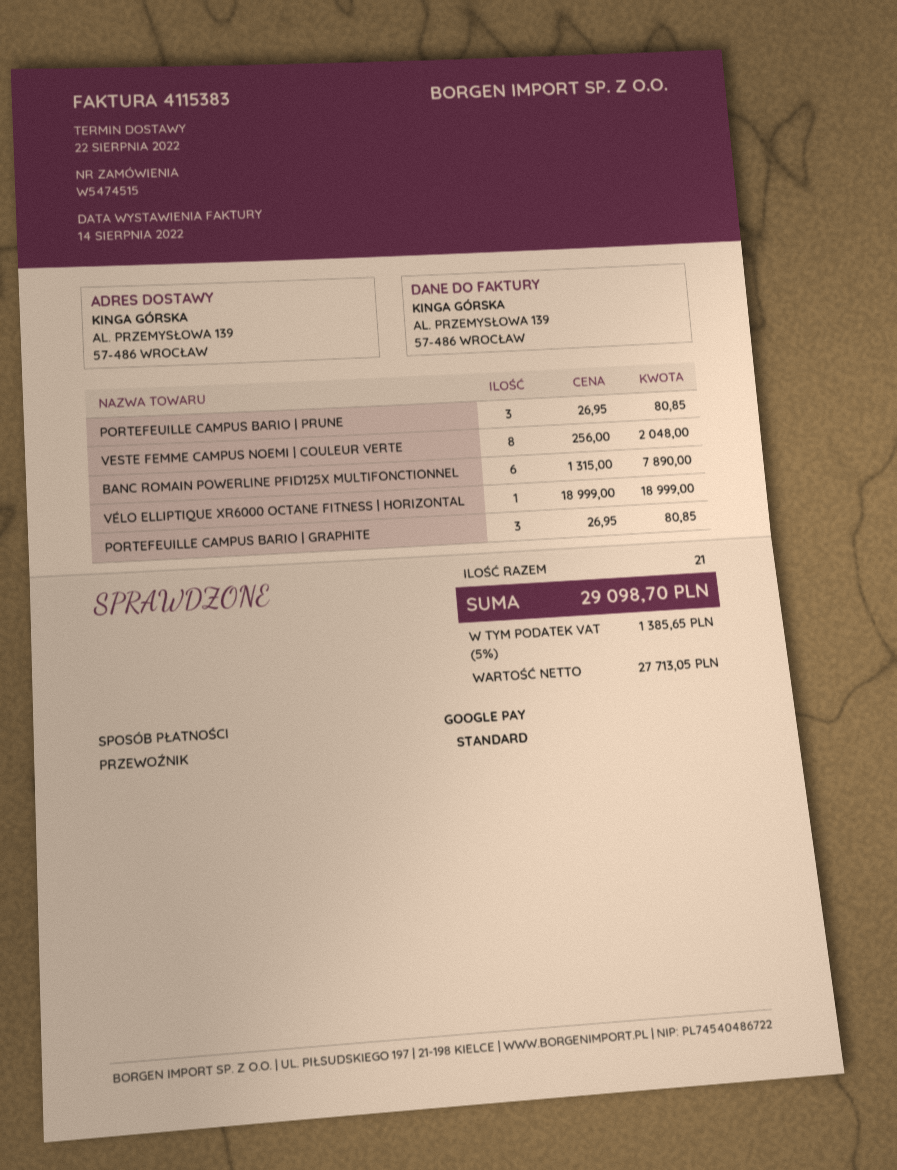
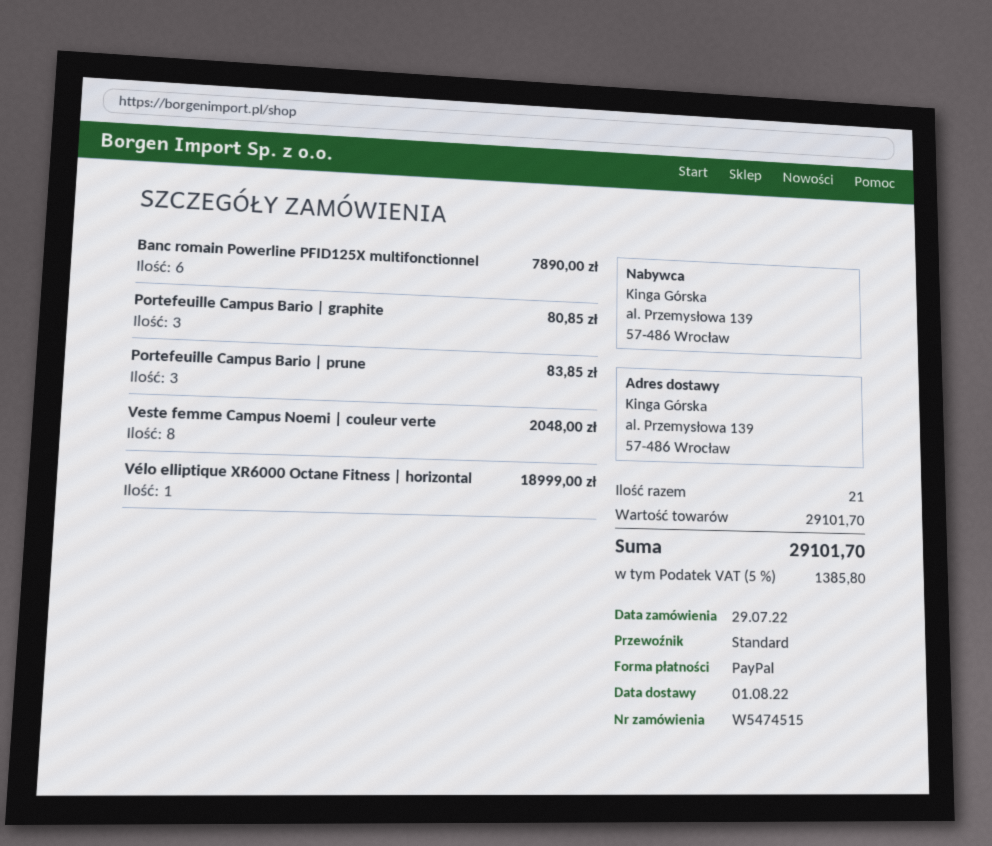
delivery date: 2022-08-22 -> 2022-08-01
payment method: Google Pay -> PayPal
PORTEFEUILLE CAMPUS BARIO | PRUNE: 3 for 80.85 -> 3 for 83.85
tax: 5% = 1385.65 -> 5% = 1385.80
total: 29098.70 -> 29101.70

